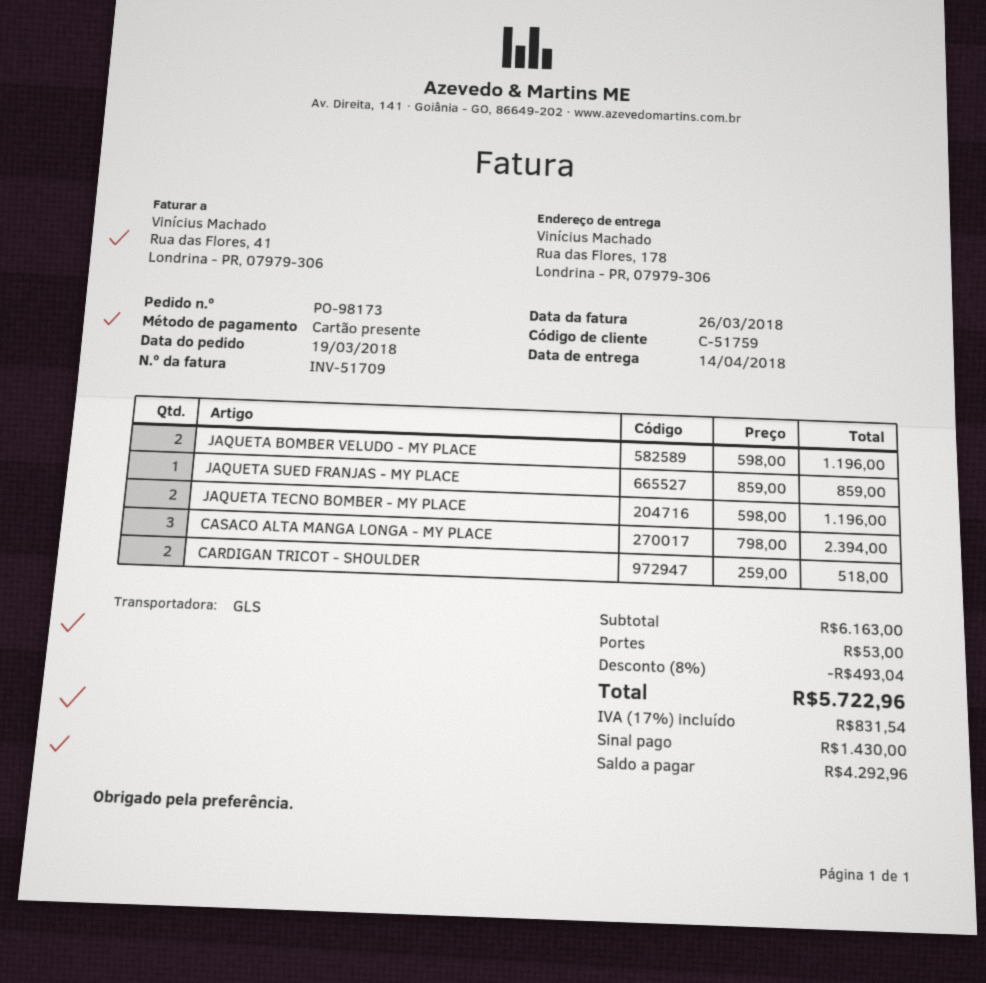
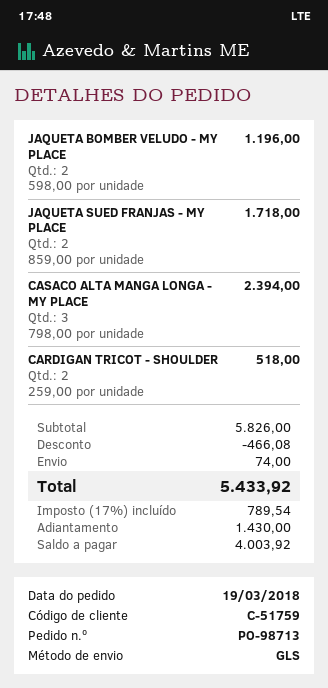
order number: PO-98173 -> PO-98713
JAQUETA SUED FRANJAS - MY PLACE: 1 x 859.00 = 859.00 -> 2 x 859.00 = 1718.00
JAQUETA TECNO BOMBER - MY PLACE: 2 x 598.00 = 1196.00 -> none
subtotal: 6163.00 -> 5826.00
discount: 493.04 -> 466.08
shipping: 53.00 -> 74.00
tax: 17% = 831.54 -> 17% = 789.54
total: 5722.96 -> 5433.92
balance: 4292.96 -> 4003.92

